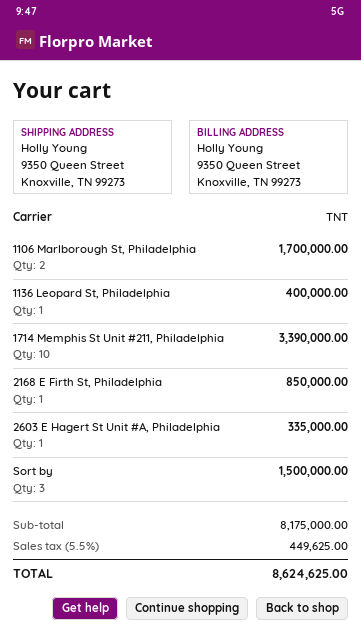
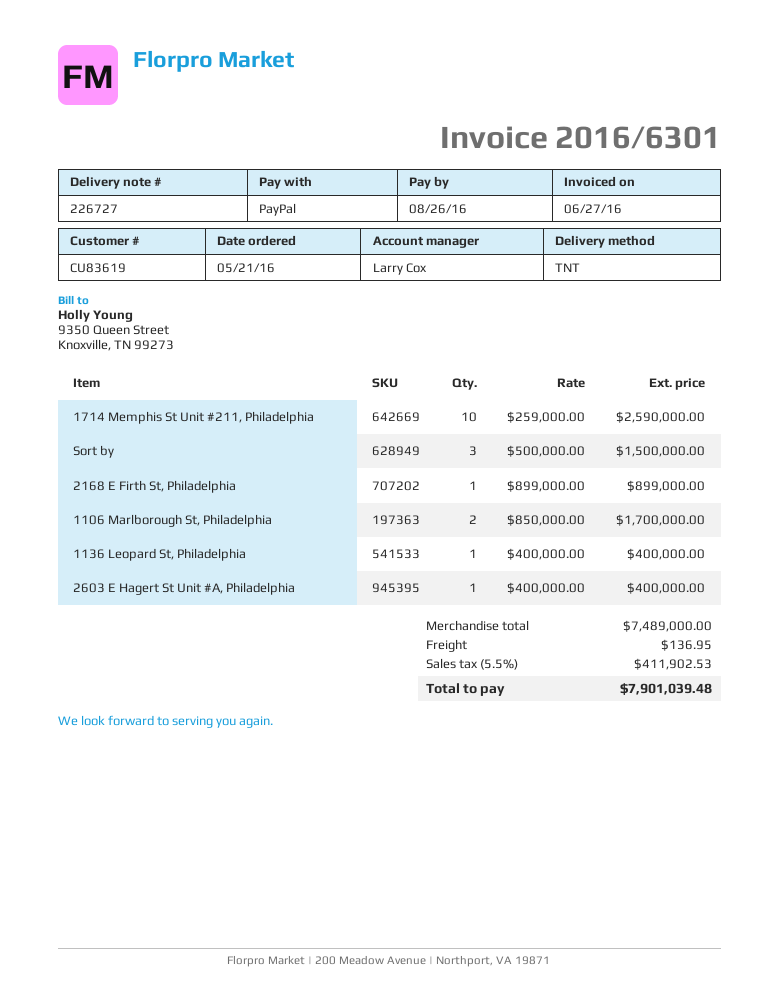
1714 Memphis St Unit #211, Philadelphia: 10 for 3390000.00 -> 10 for 2590000.00
2168 E Firth St, Philadelphia: 1 for 850000.00 -> 1 for 899000.00
2603 E Hagert St Unit #A, Philadelphia: 1 for 335000.00 -> 1 for 400000.00
subtotal: 8175000.00 -> 7489000.00
shipping: none -> 136.95
tax: 5.5% = 449625.00 -> 5.5% = 411902.53
total: 8624625.00 -> 7901039.48

